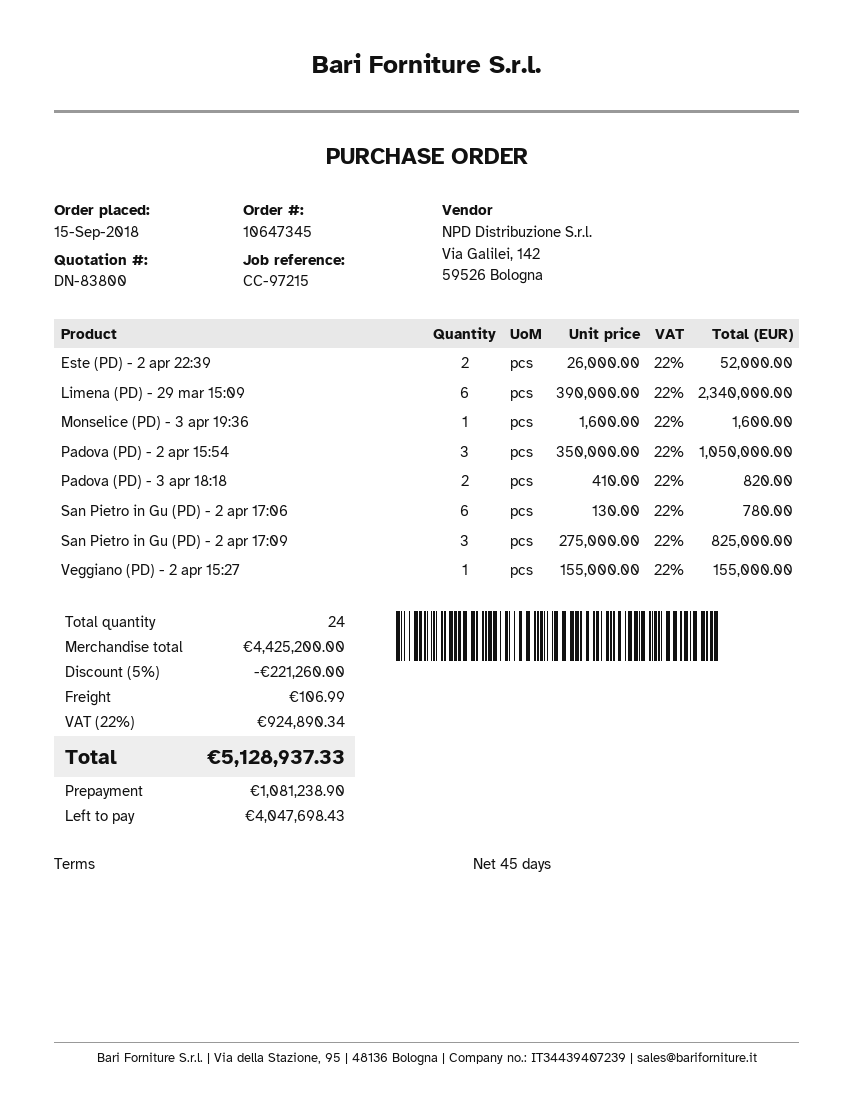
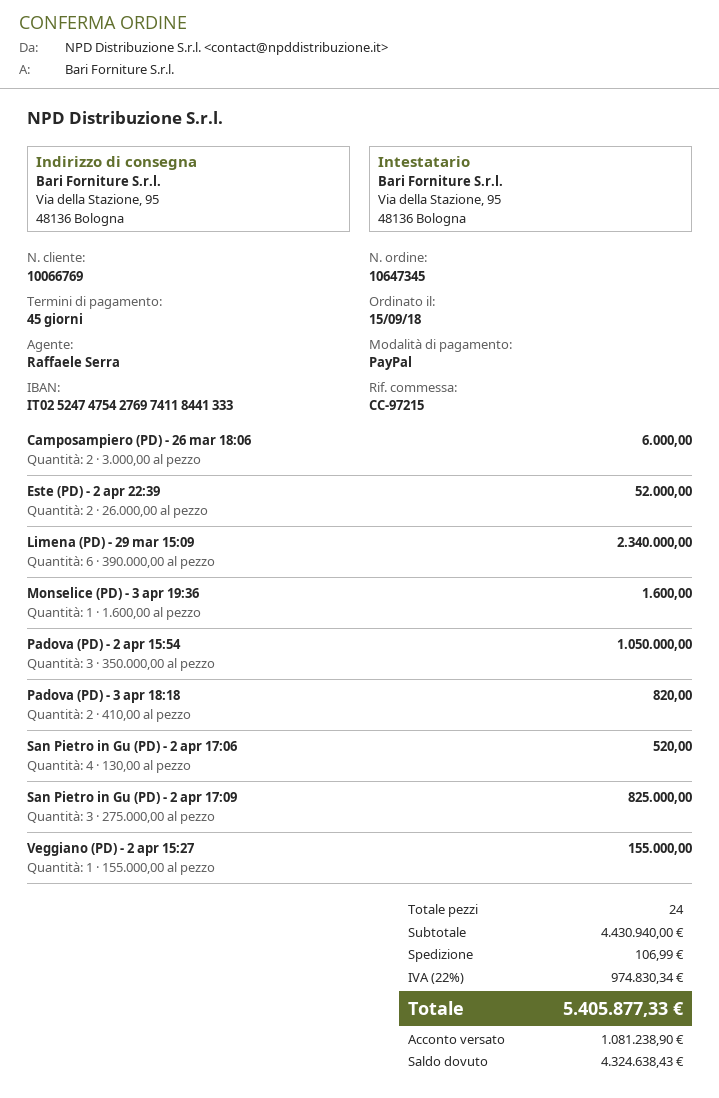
San Pietro in Gu (PD) - 2 apr 17:06: 6 x 130.00 = 780.00 -> 4 x 130.00 = 520.00
Camposampiero (PD) - 26 mar 18:06: none -> 2 x 3000.00 = 6000.00
subtotal: 4425200.00 -> 4430940.00
discount: 5% = 221260.00 -> none
tax: 22% = 924890.34 -> 22% = 974830.34
total: 5128937.33 -> 5405877.33
balance: 4047698.43 -> 4324638.43

